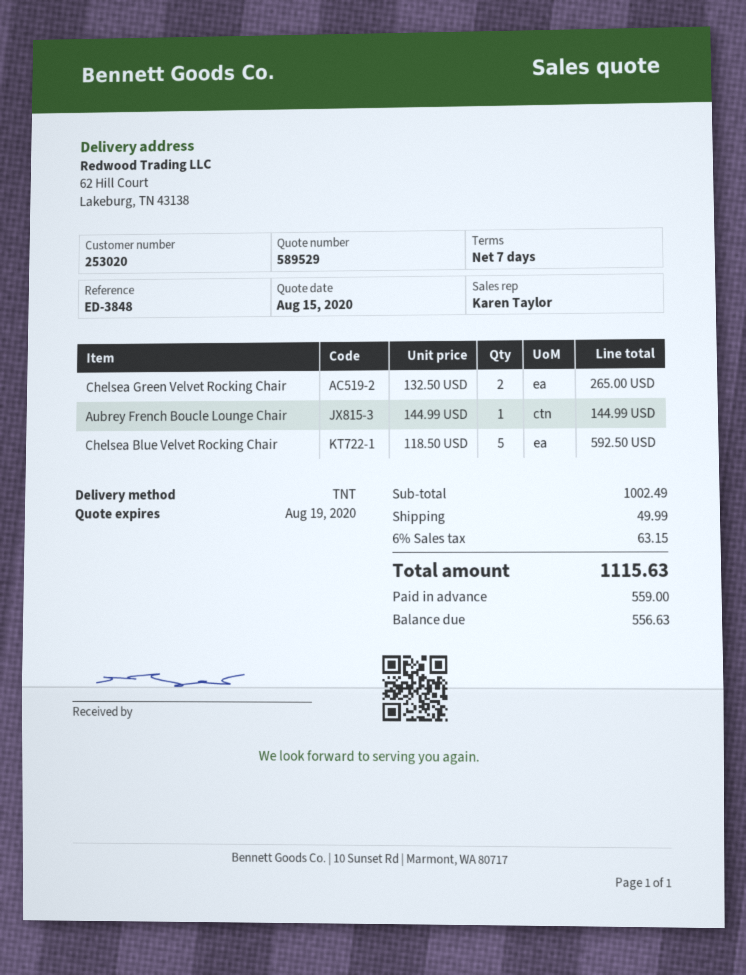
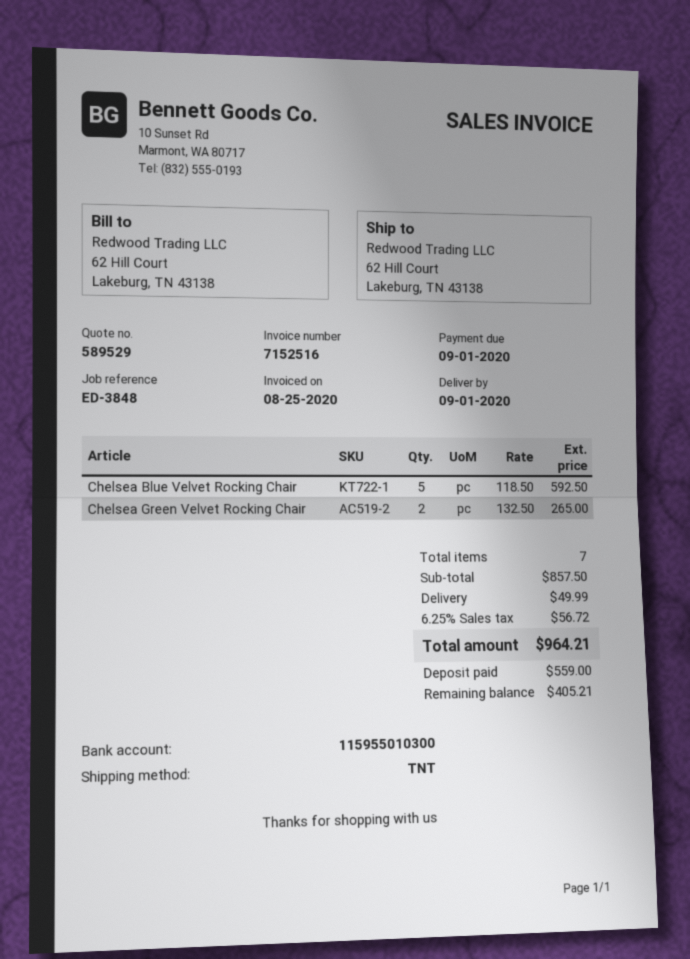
Aubrey French Boucle Lounge Chair: 1 x 144.99 = 144.99 -> none
subtotal: 1002.49 -> 857.50
tax: 6% = 63.15 -> 6.25% = 56.72
total: 1115.63 -> 964.21
balance: 556.63 -> 405.21

